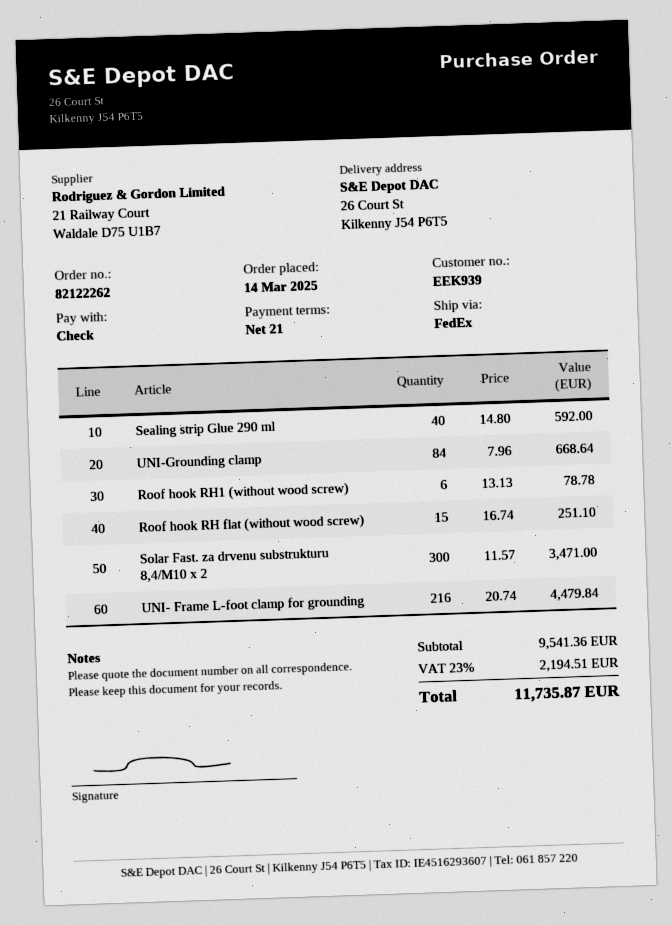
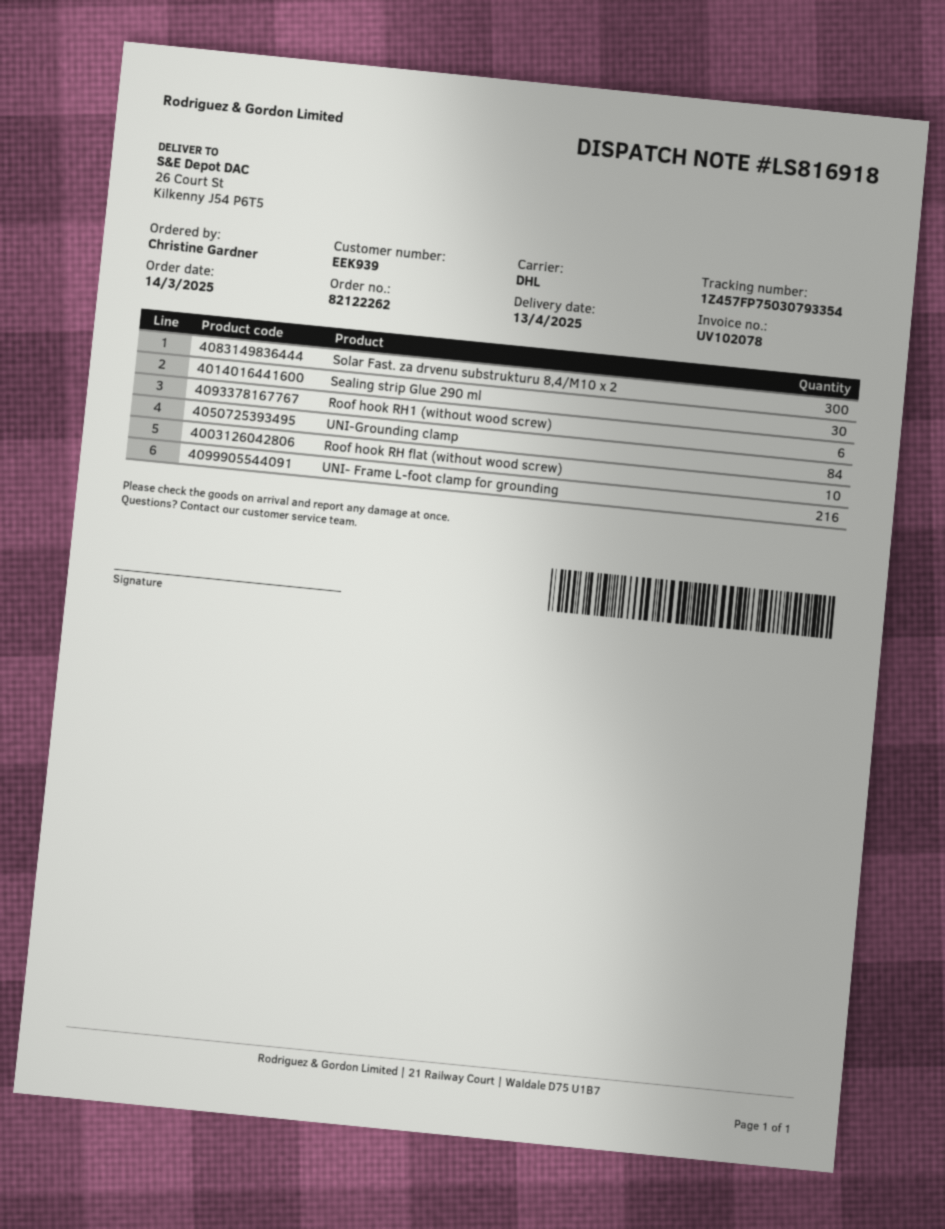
shipping method: FedEx -> DHL
Sealing strip Glue 290 ml: 40 -> 30
Roof hook RH flat (without wood screw): 15 -> 10

